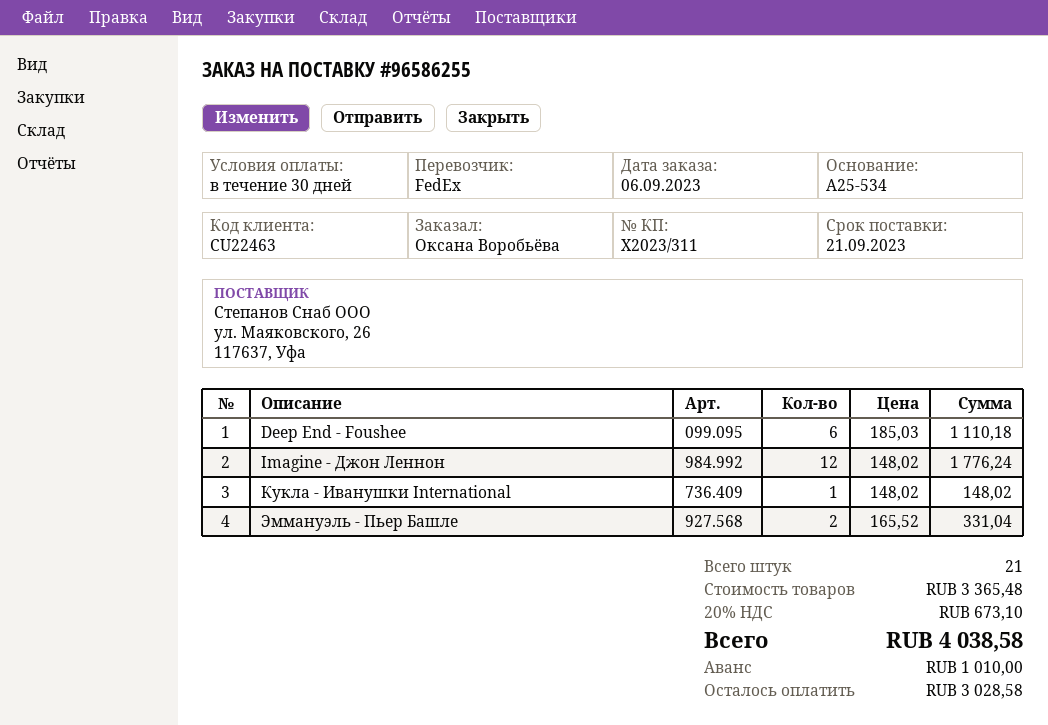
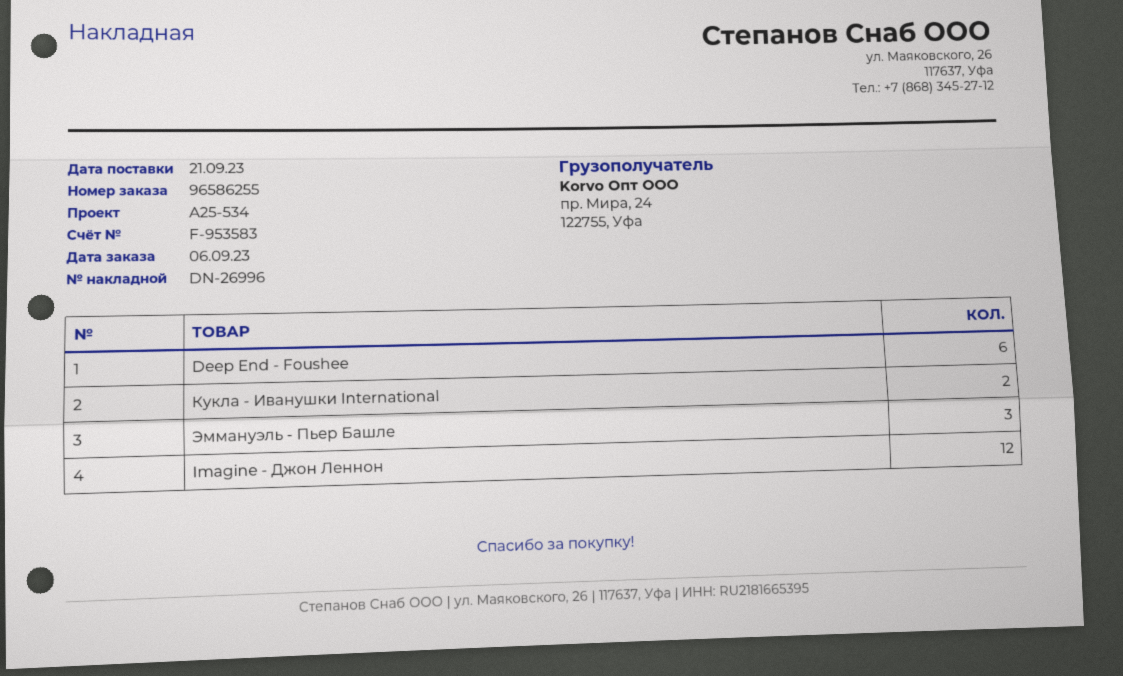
Кукла - Иванушки International: 1 -> 2
Эммануэль - Пьер Башле: 2 -> 3

